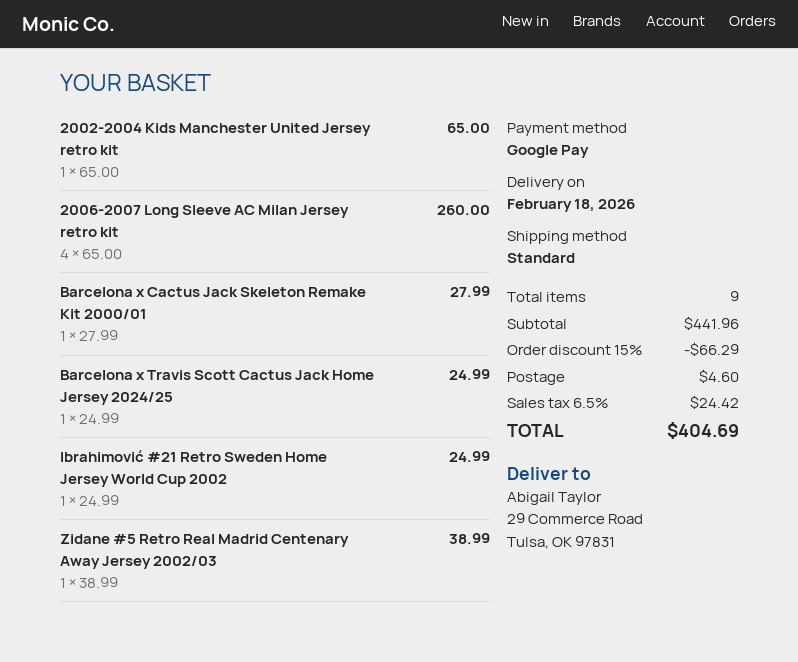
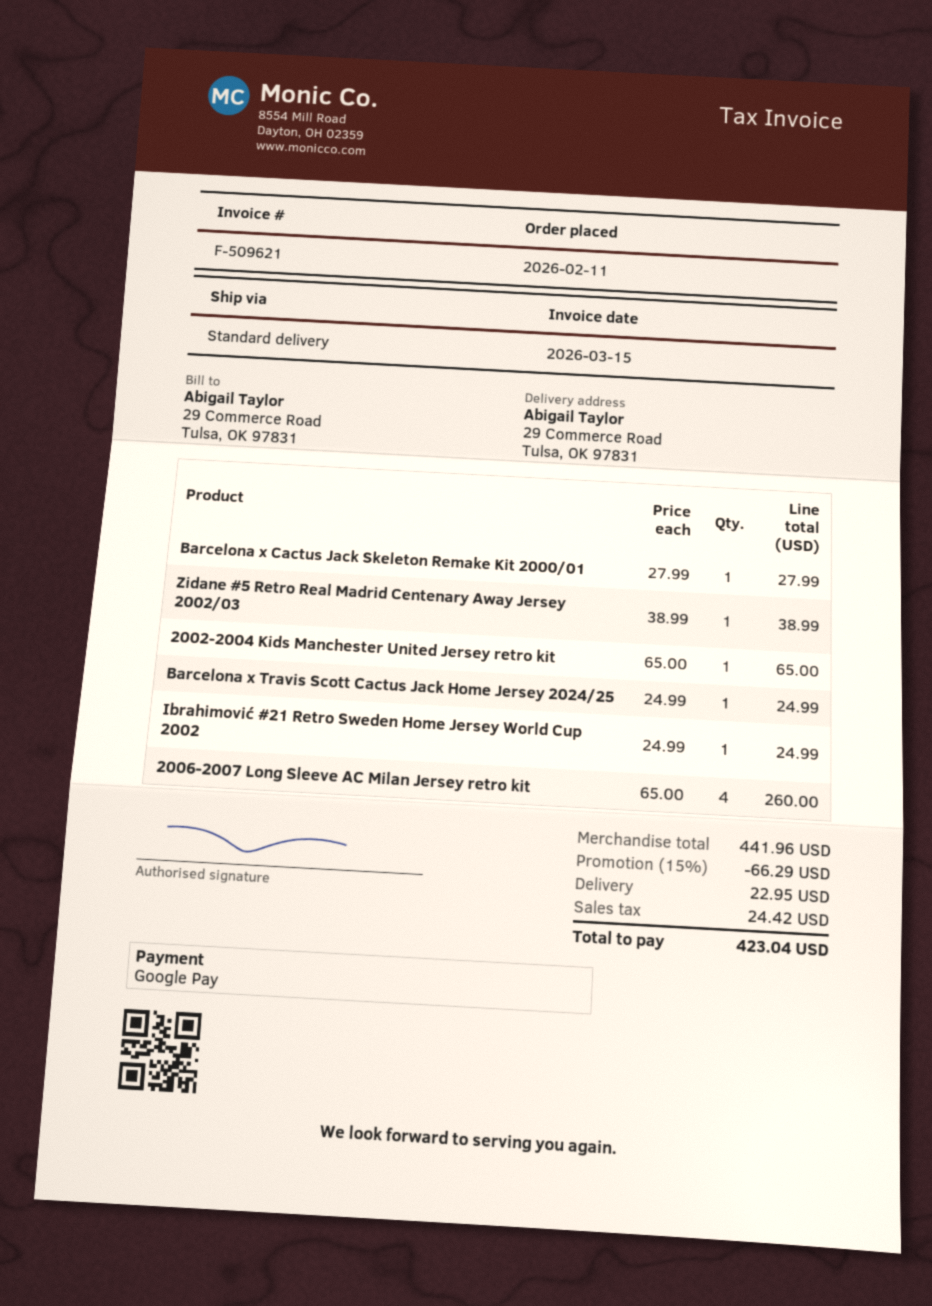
shipping: 4.60 -> 22.95
total: 404.69 -> 423.04

